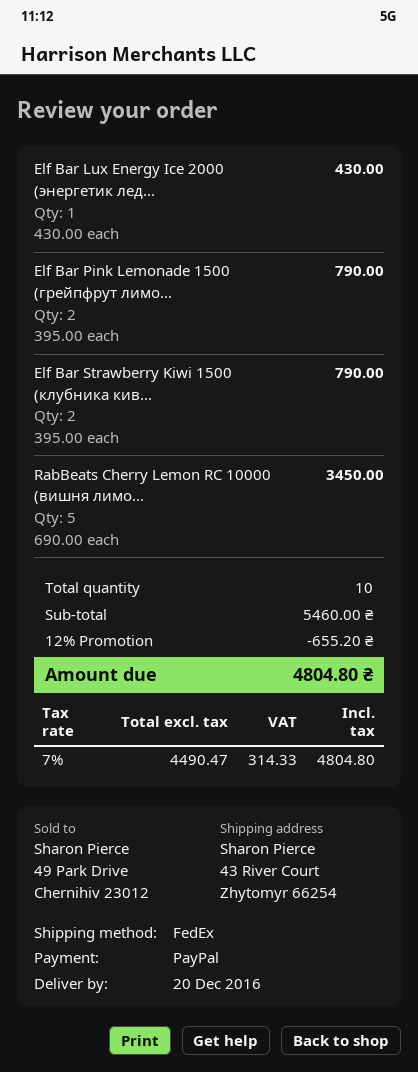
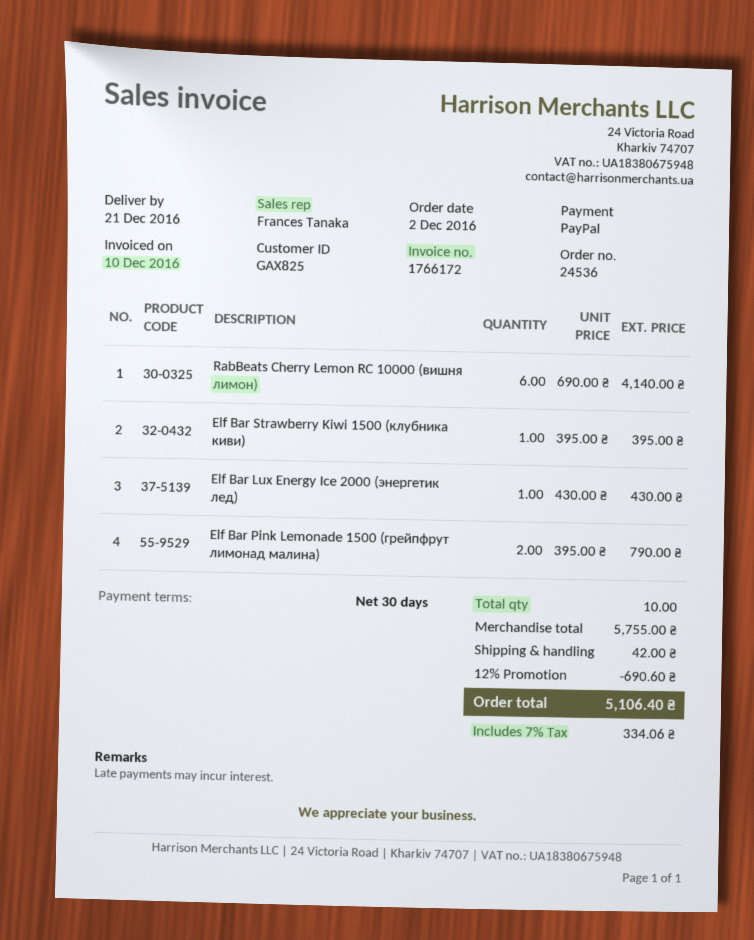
delivery date: 2016-12-20 -> 2016-12-21
Elf Bar Strawberry Kiwi 1500 (клубника кив...: 2 x 395.00 = 790.00 -> 1 x 395.00 = 395.00
RabBeats Cherry Lemon RC 10000 (вишня лимо...: 5 x 690.00 = 3450.00 -> 6 x 690.00 = 4140.00
subtotal: 5460.00 -> 5755.00
discount: 12% = 655.20 -> 12% = 690.60
shipping: none -> 42.00
tax: 7% = 314.33 -> 7% = 334.06
total: 4804.80 -> 5106.40

